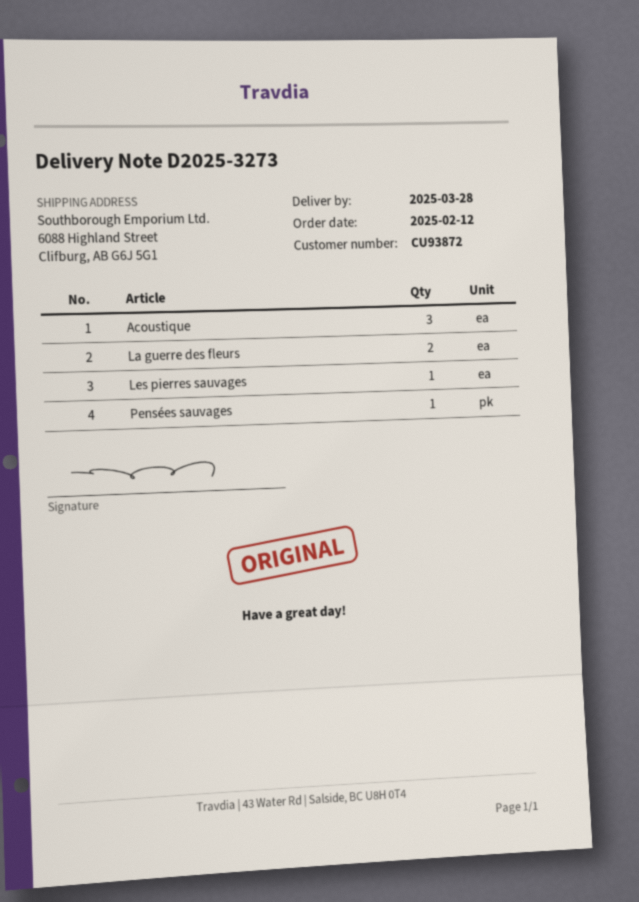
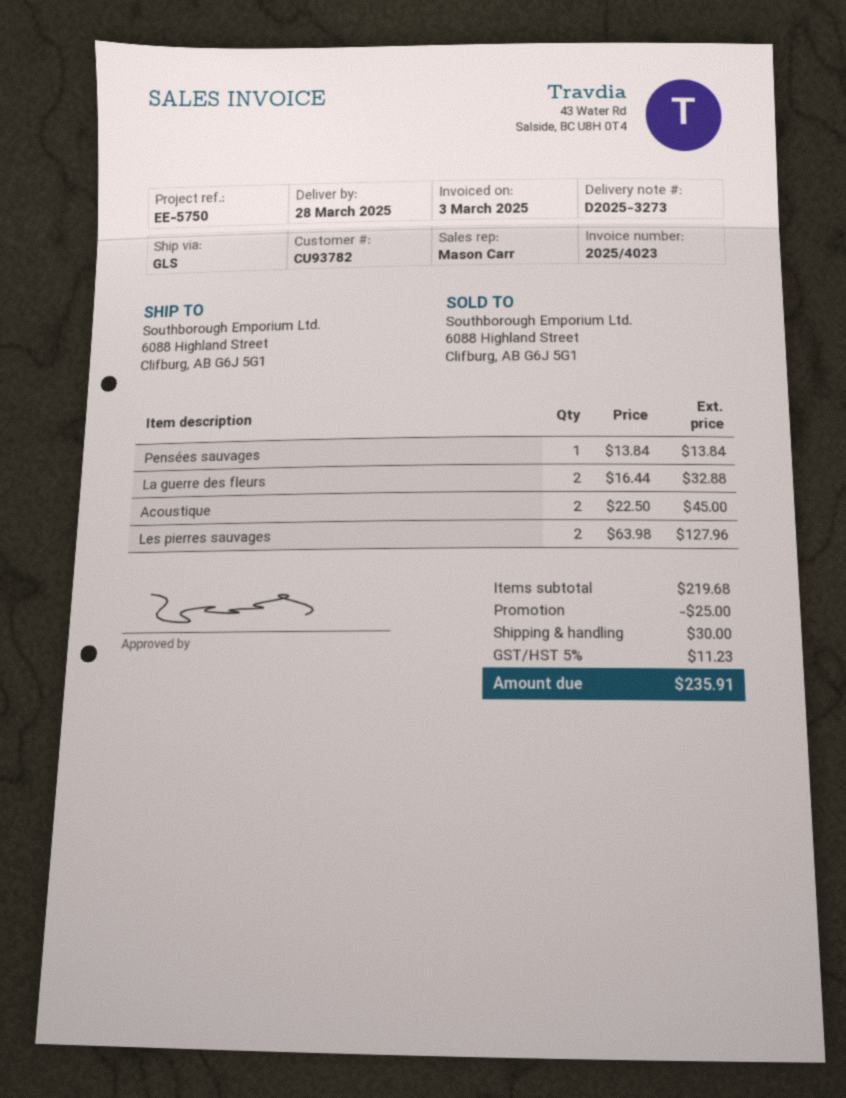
customer number: CU93872 -> CU93782
Acoustique: 3 -> 2
Les pierres sauvages: 1 -> 2

